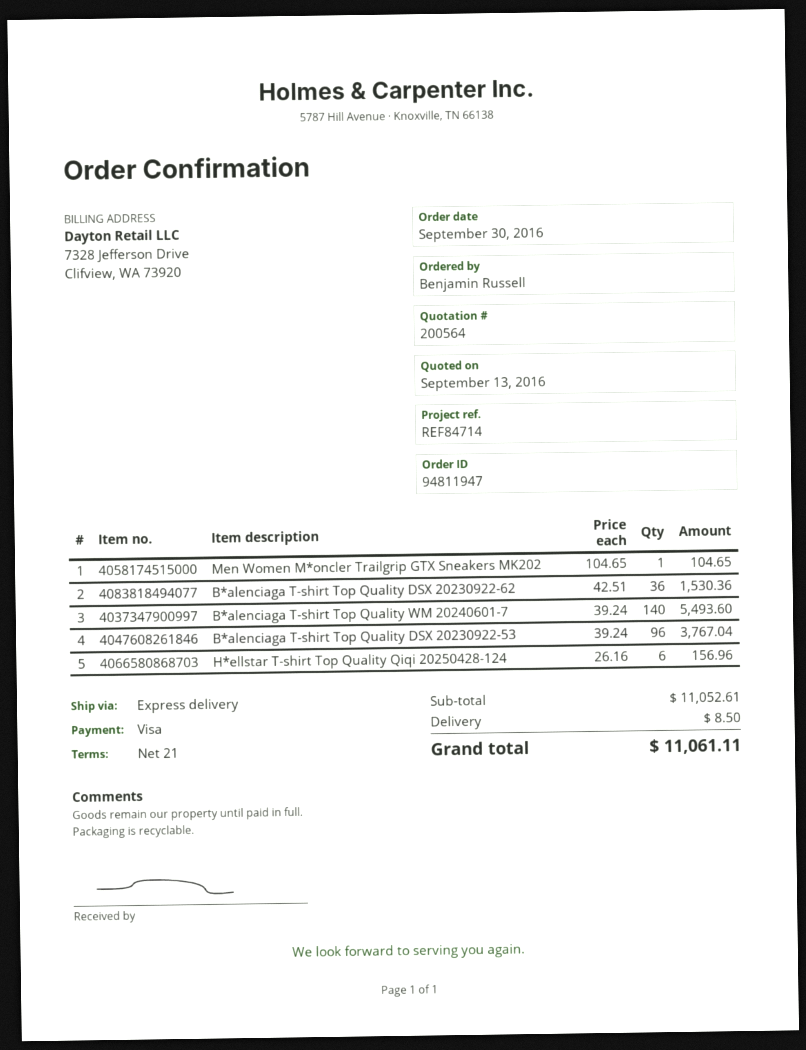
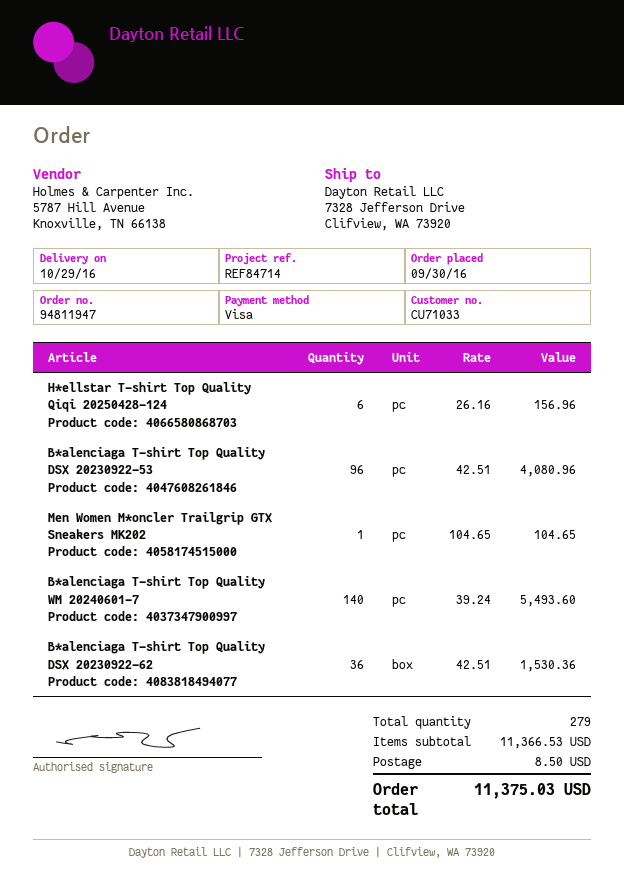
B*alenciaga T-shirt Top Quality DSX 20230922-53: 96 x 39.24 = 3767.04 -> 96 x 42.51 = 4080.96
subtotal: 11052.61 -> 11366.53
total: 11061.11 -> 11375.03

